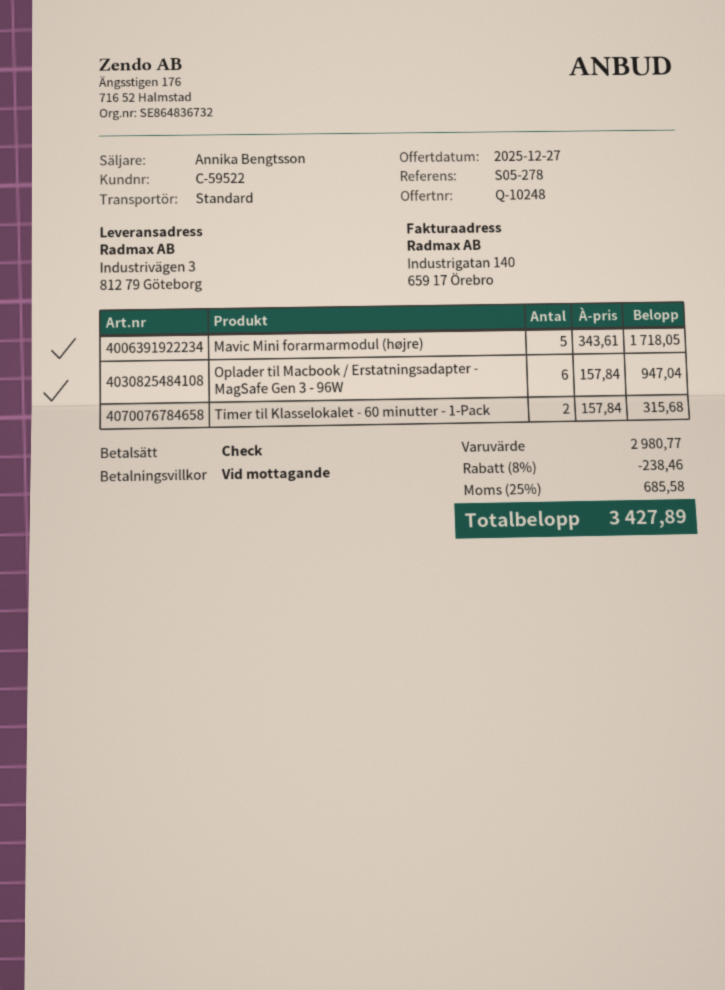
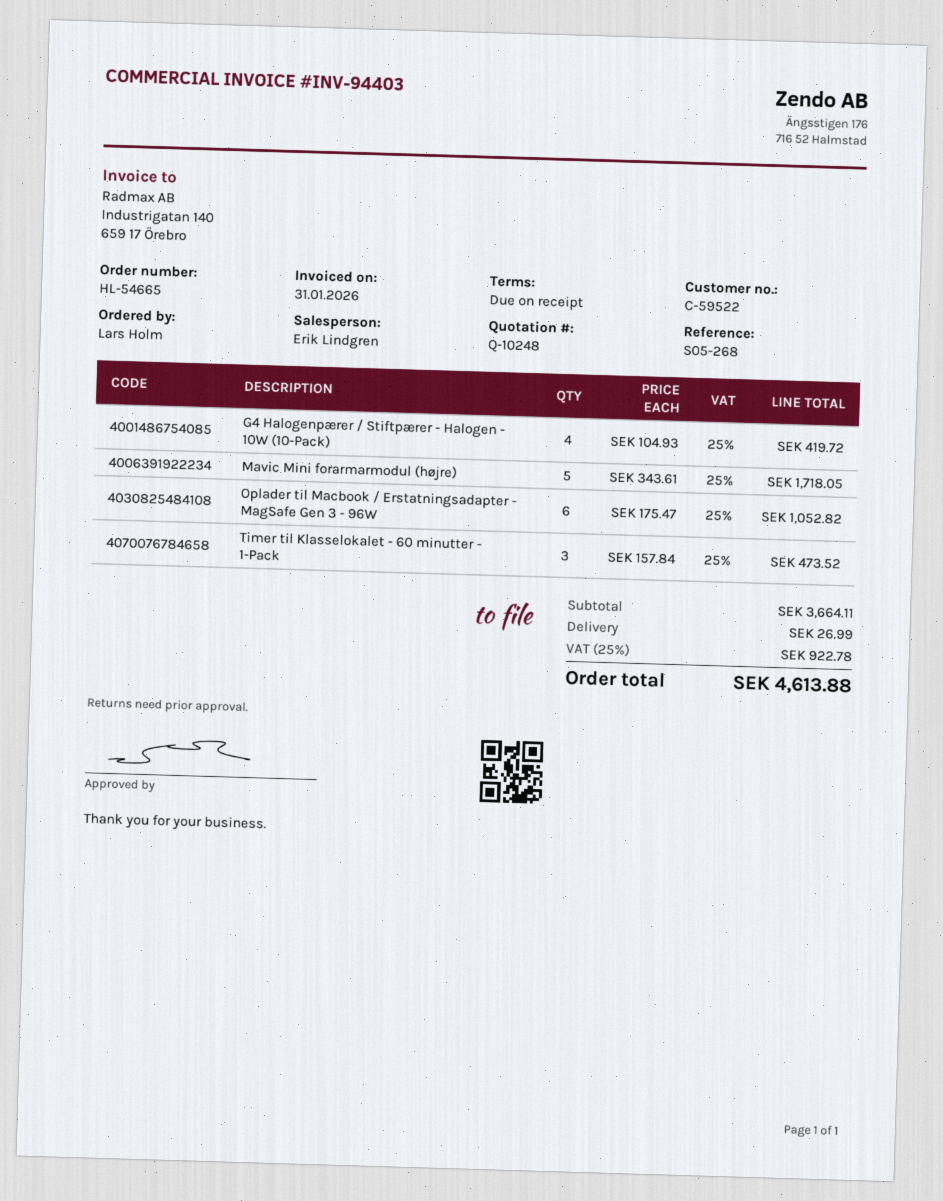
reference: S05-278 -> S05-268
sales rep: Annika Bengtsson -> Erik Lindgren
Oplader til Macbook / Erstatningsadapter - MagSafe Gen 3 - 96W: 6 x 157.84 = 947.04 -> 6 x 175.47 = 1052.82
Timer til Klasselokalet - 60 minutter - 1-Pack: 2 x 157.84 = 315.68 -> 3 x 157.84 = 473.52
G4 Halogenpærer / Stiftpærer - Halogen - 10W (10-Pack): none -> 4 x 104.93 = 419.72
subtotal: 2980.77 -> 3664.11
discount: 8% = 238.46 -> none
shipping: none -> 26.99
tax: 25% = 685.58 -> 25% = 922.78
total: 3427.89 -> 4613.88

